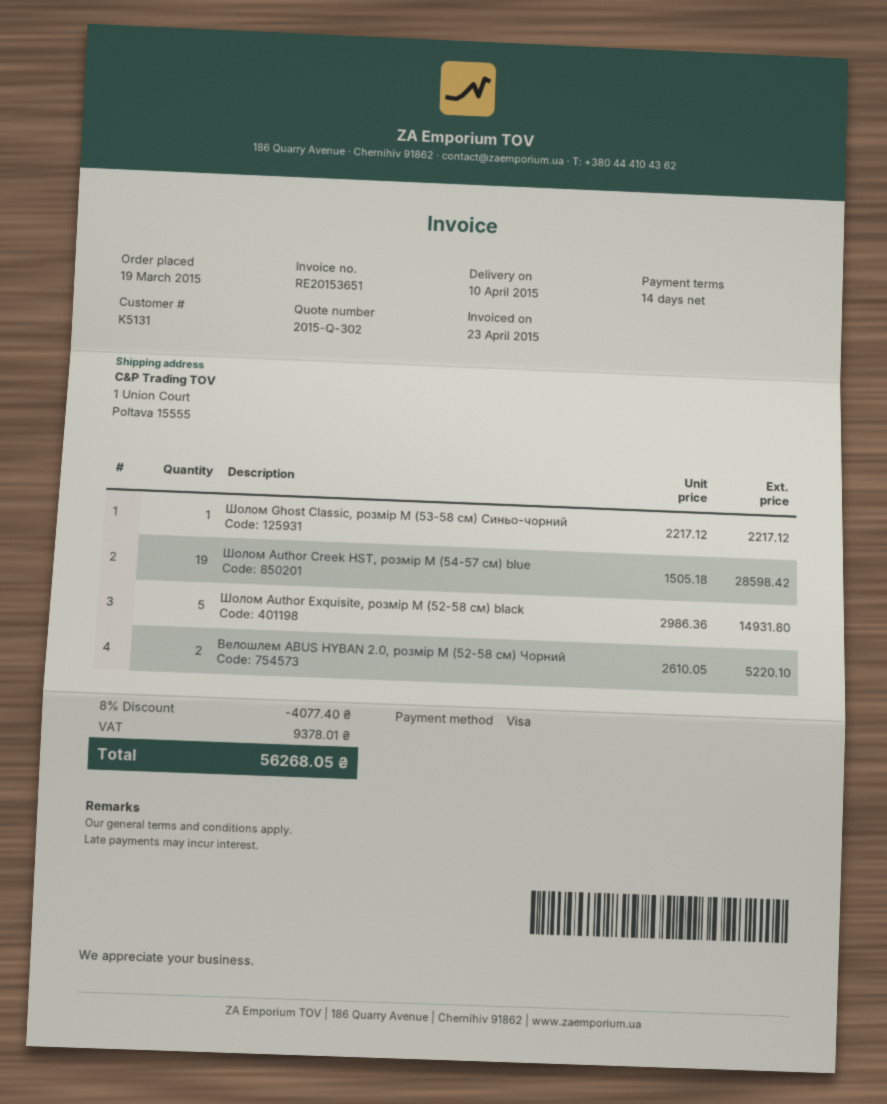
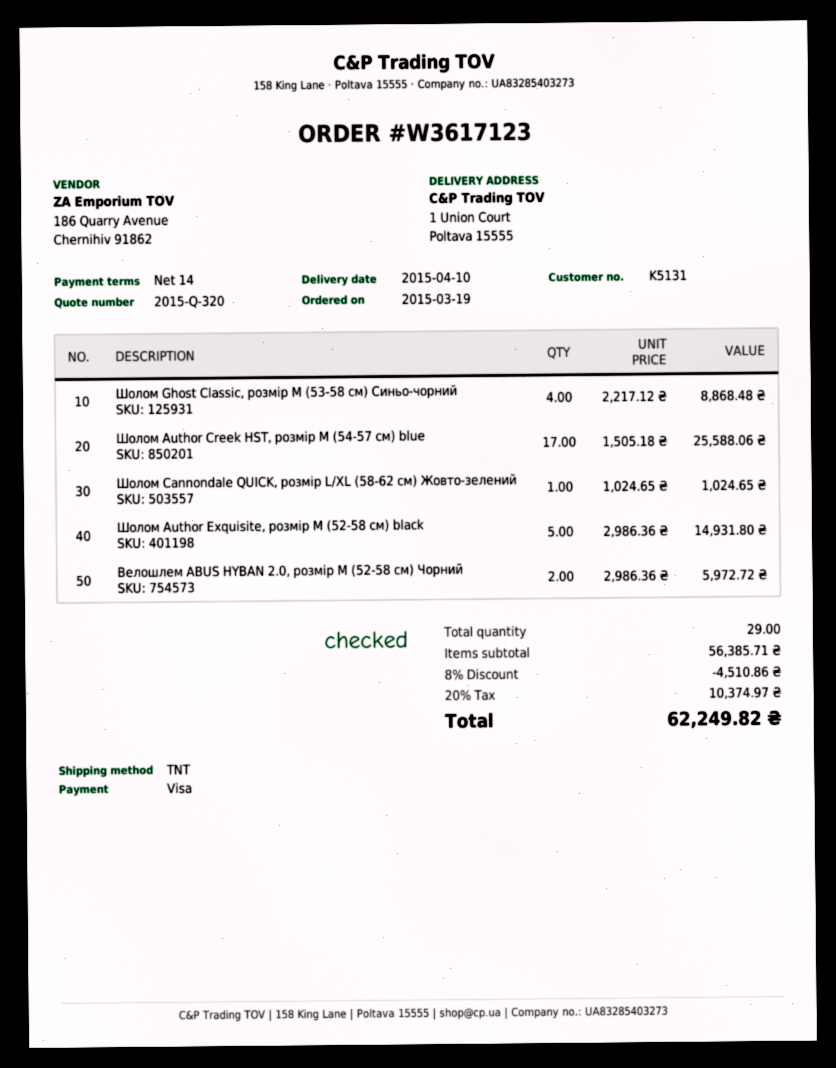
quote number: 2015-Q-302 -> 2015-Q-320
Шолом Ghost Classic, розмір М (53-58 см) Синьо-чорний: 1 x 2217.12 = 2217.12 -> 4 x 2217.12 = 8868.48
Шолом Author Creek HST, розмір М (54-57 см) blue: 19 x 1505.18 = 28598.42 -> 17 x 1505.18 = 25588.06
Велошлем ABUS HYBAN 2.0, розмір М (52-58 см) Чорний: 2 x 2610.05 = 5220.10 -> 2 x 2986.36 = 5972.72
Шолом Cannondale QUICK, розмір L/XL (58-62 см) Жовто-зелений: none -> 1 x 1024.65 = 1024.65
discount: 8% = 4077.40 -> 8% = 4510.86
tax: 9378.01 -> 10374.97
total: 56268.05 -> 62249.82

